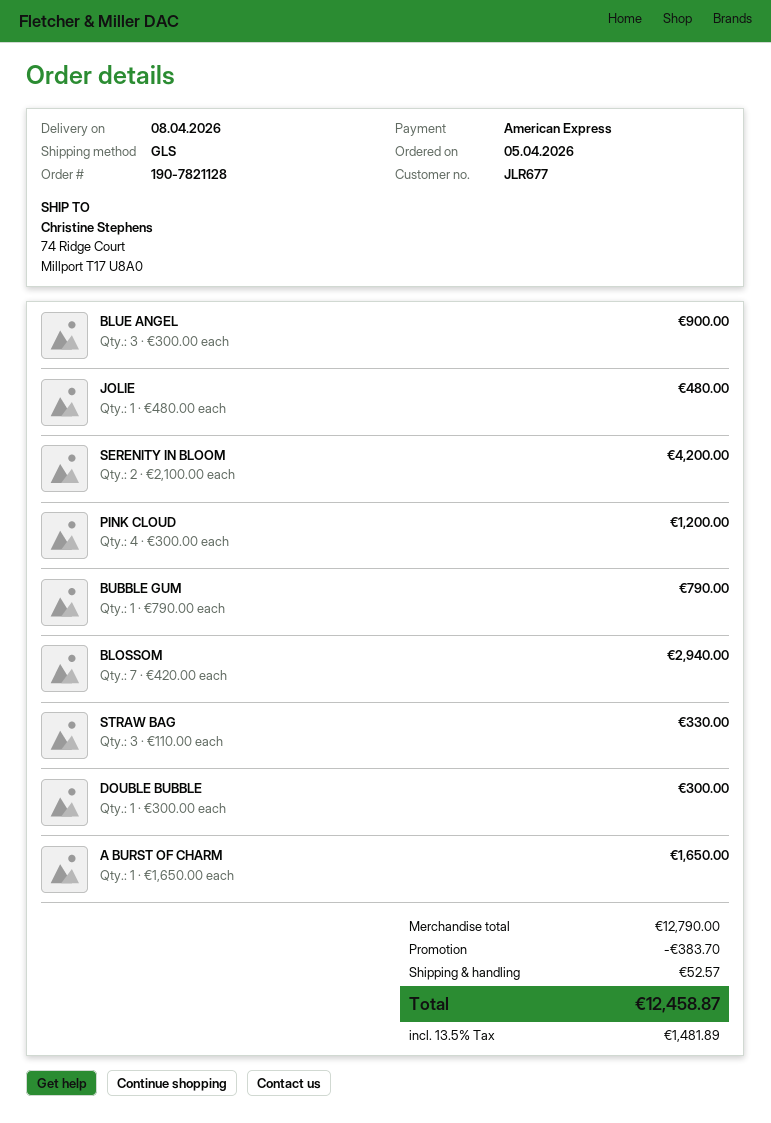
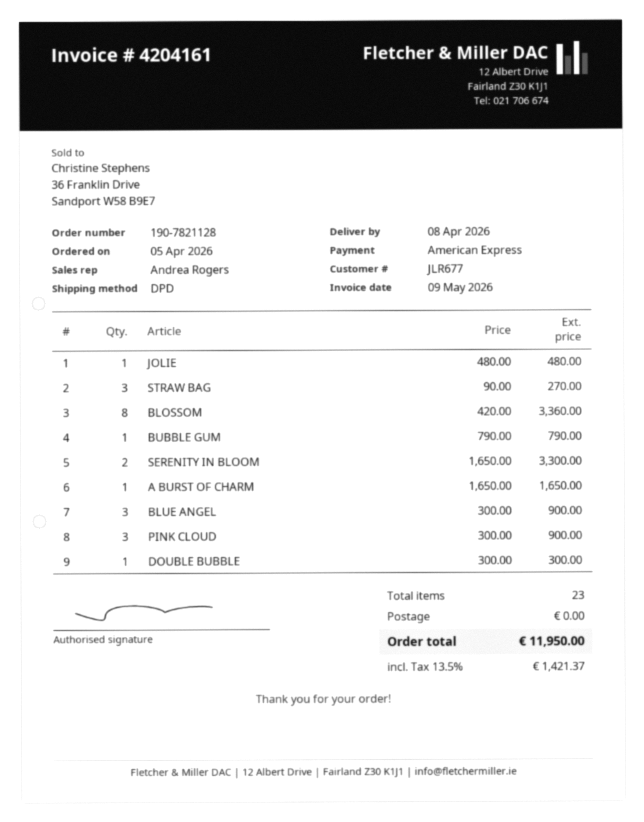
shipping method: GLS -> DPD
SERENITY IN BLOOM: 2 x 2100.00 = 4200.00 -> 2 x 1650.00 = 3300.00
PINK CLOUD: 4 x 300.00 = 1200.00 -> 3 x 300.00 = 900.00
BLOSSOM: 7 x 420.00 = 2940.00 -> 8 x 420.00 = 3360.00
STRAW BAG: 3 x 110.00 = 330.00 -> 3 x 90.00 = 270.00
discount: 383.70 -> none
shipping: 52.57 -> 0.00
tax: 13.5% = 1481.89 -> 13.5% = 1421.37
total: 12458.87 -> 11950.00

